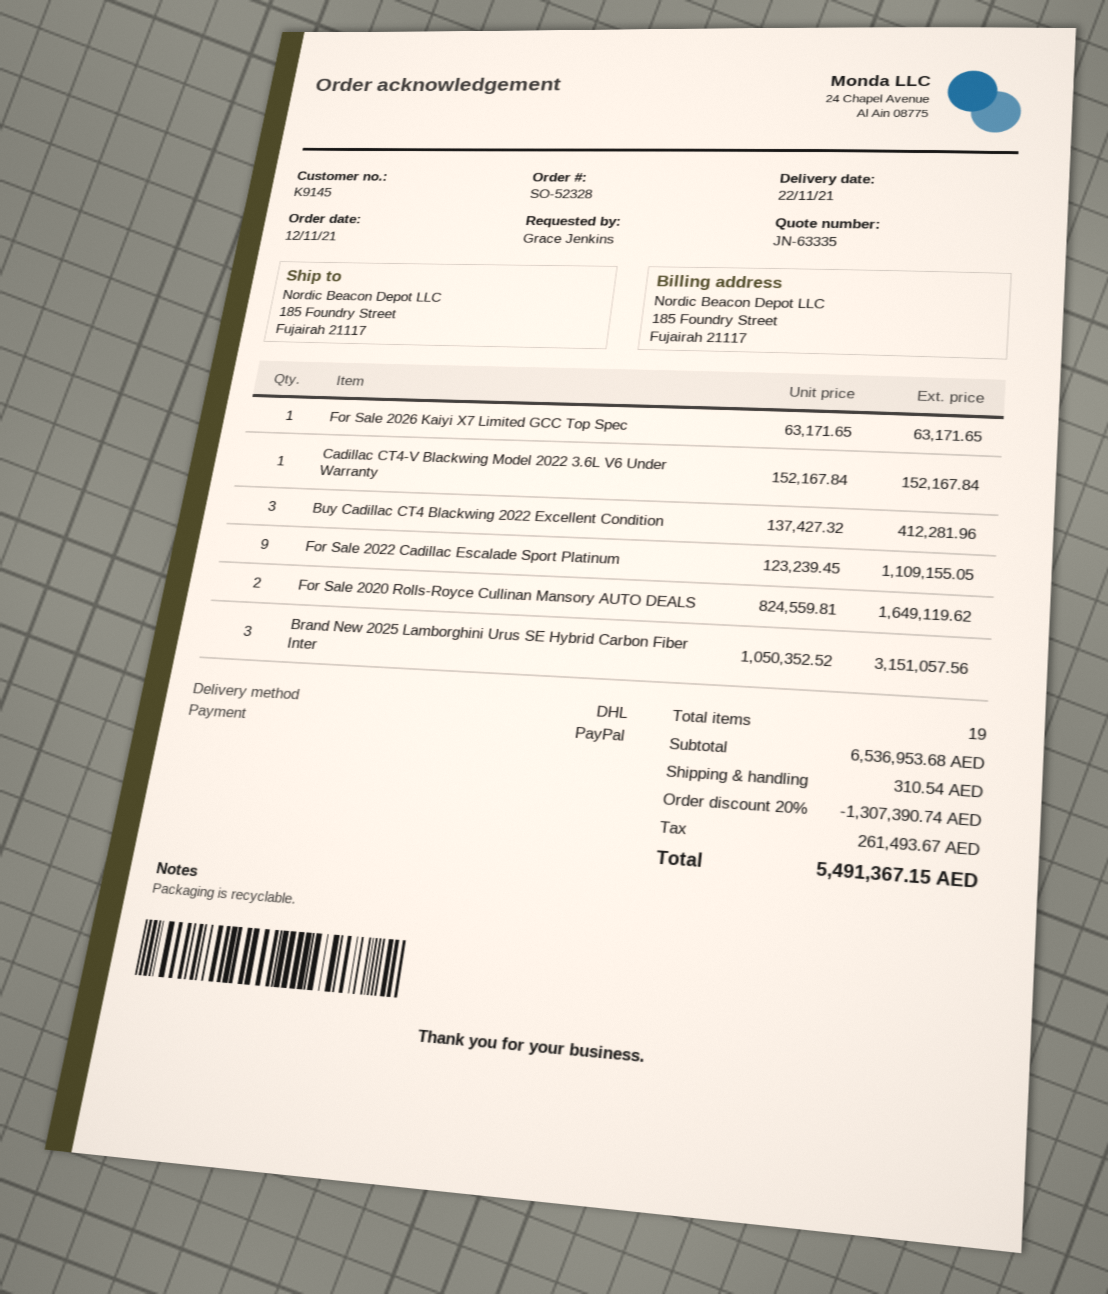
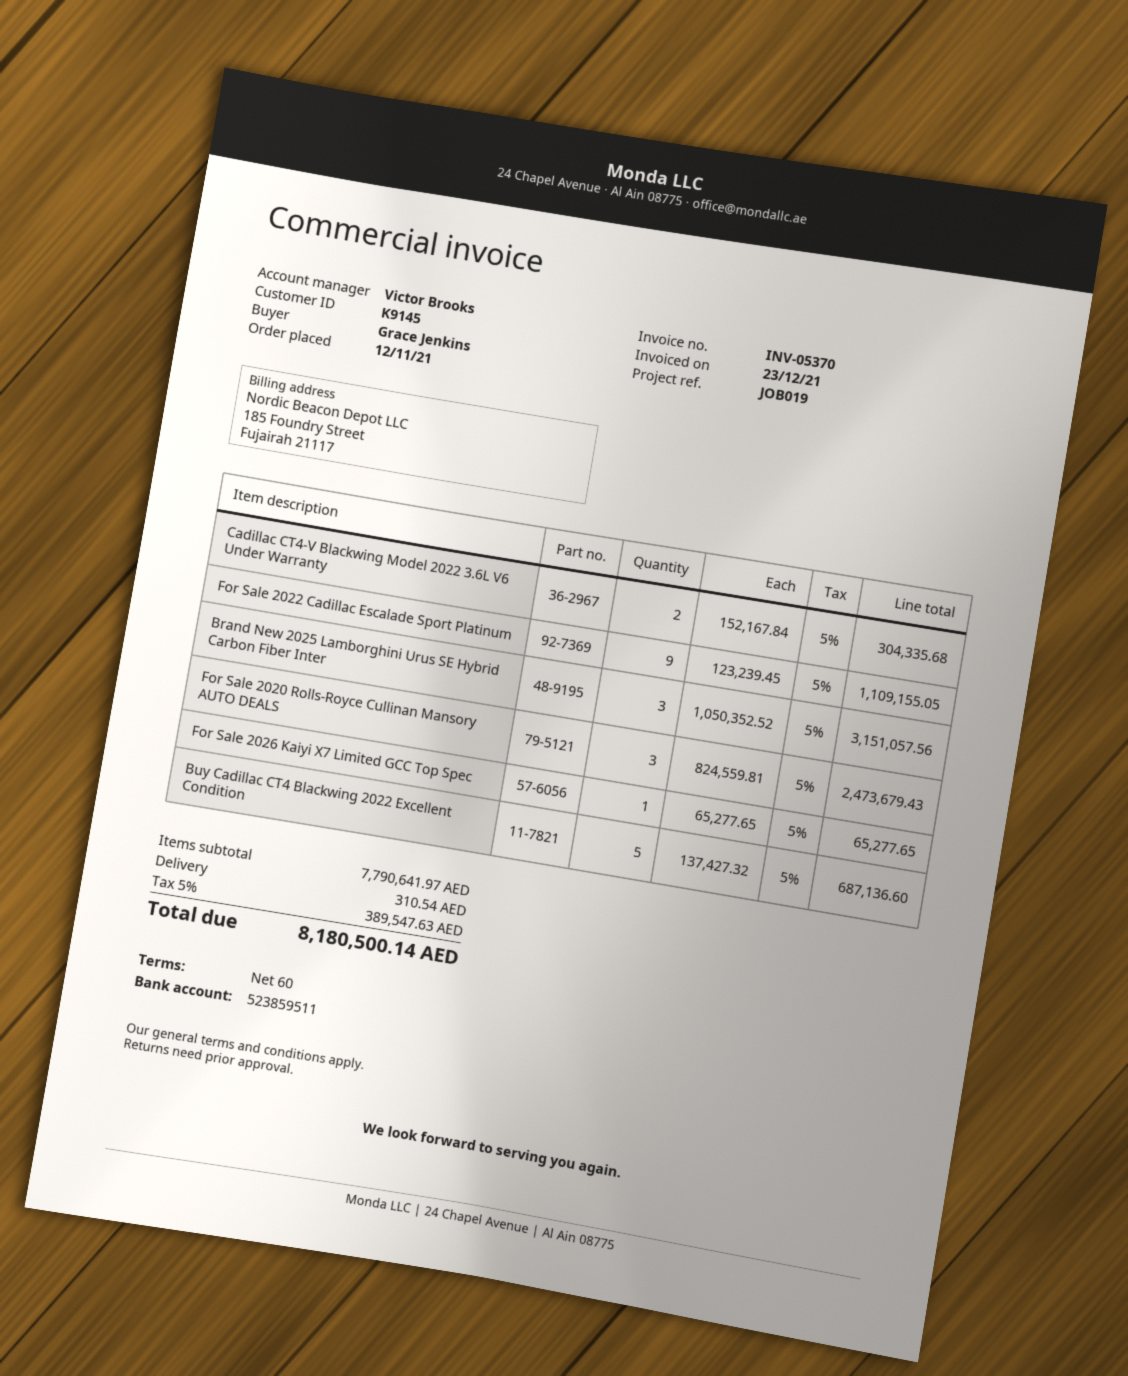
For Sale 2026 Kaiyi X7 Limited GCC Top Spec: 1 x 63171.65 = 63171.65 -> 1 x 65277.65 = 65277.65
Cadillac CT4-V Blackwing Model 2022 3.6L V6 Under Warranty: 1 x 152167.84 = 152167.84 -> 2 x 152167.84 = 304335.68
Buy Cadillac CT4 Blackwing 2022 Excellent Condition: 3 x 137427.32 = 412281.96 -> 5 x 137427.32 = 687136.60
For Sale 2020 Rolls-Royce Cullinan Mansory AUTO DEALS: 2 x 824559.81 = 1649119.62 -> 3 x 824559.81 = 2473679.43
subtotal: 6536953.68 -> 7790641.97
discount: 20% = 1307390.74 -> none
tax: 261493.67 -> 389547.63
total: 5491367.15 -> 8180500.14

